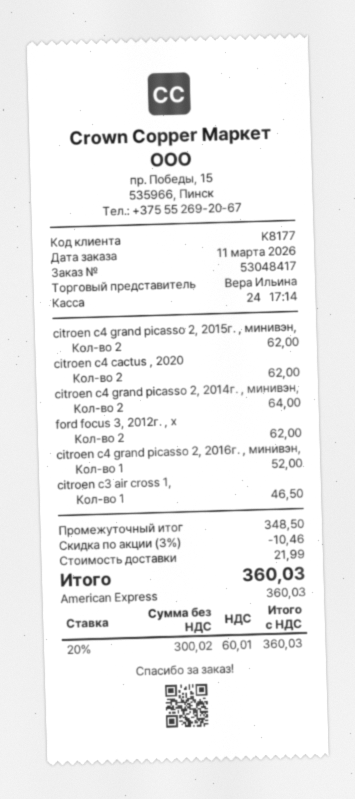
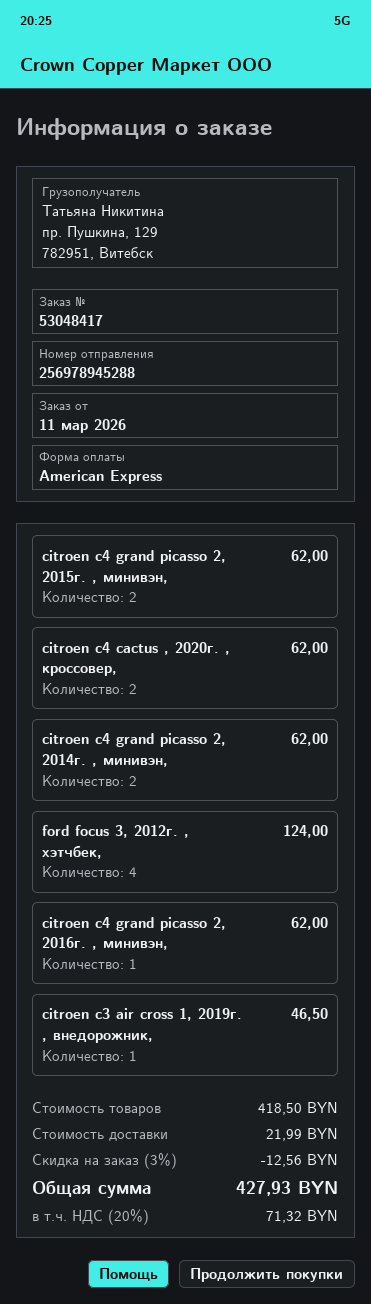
citroen c4 grand picasso 2, 2014г. , минивэн,: 2 for 64.00 -> 2 for 62.00
ford focus 3, 2012г. , х: 2 for 62.00 -> 4 for 124.00
citroen c4 grand picasso 2, 2016г. , минивэн,: 1 for 52.00 -> 1 for 62.00
subtotal: 348.50 -> 418.50
discount: 3% = 10.46 -> 3% = 12.56
tax: 20% = 60.01 -> 20% = 71.32
total: 360.03 -> 427.93

